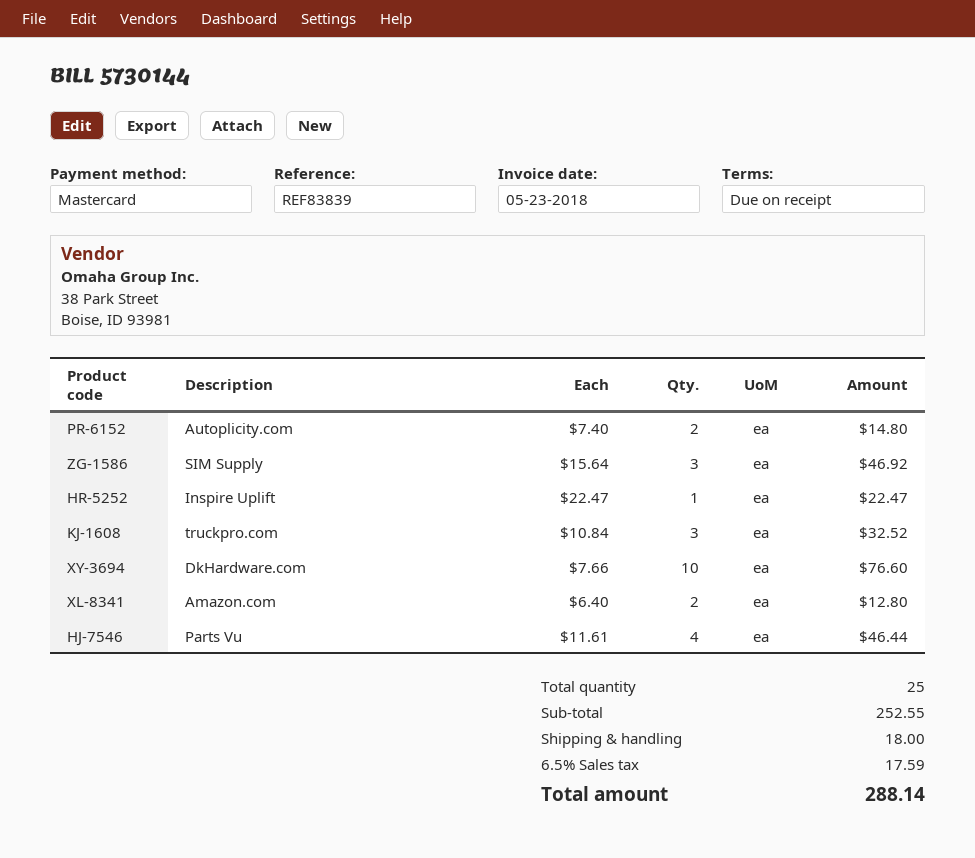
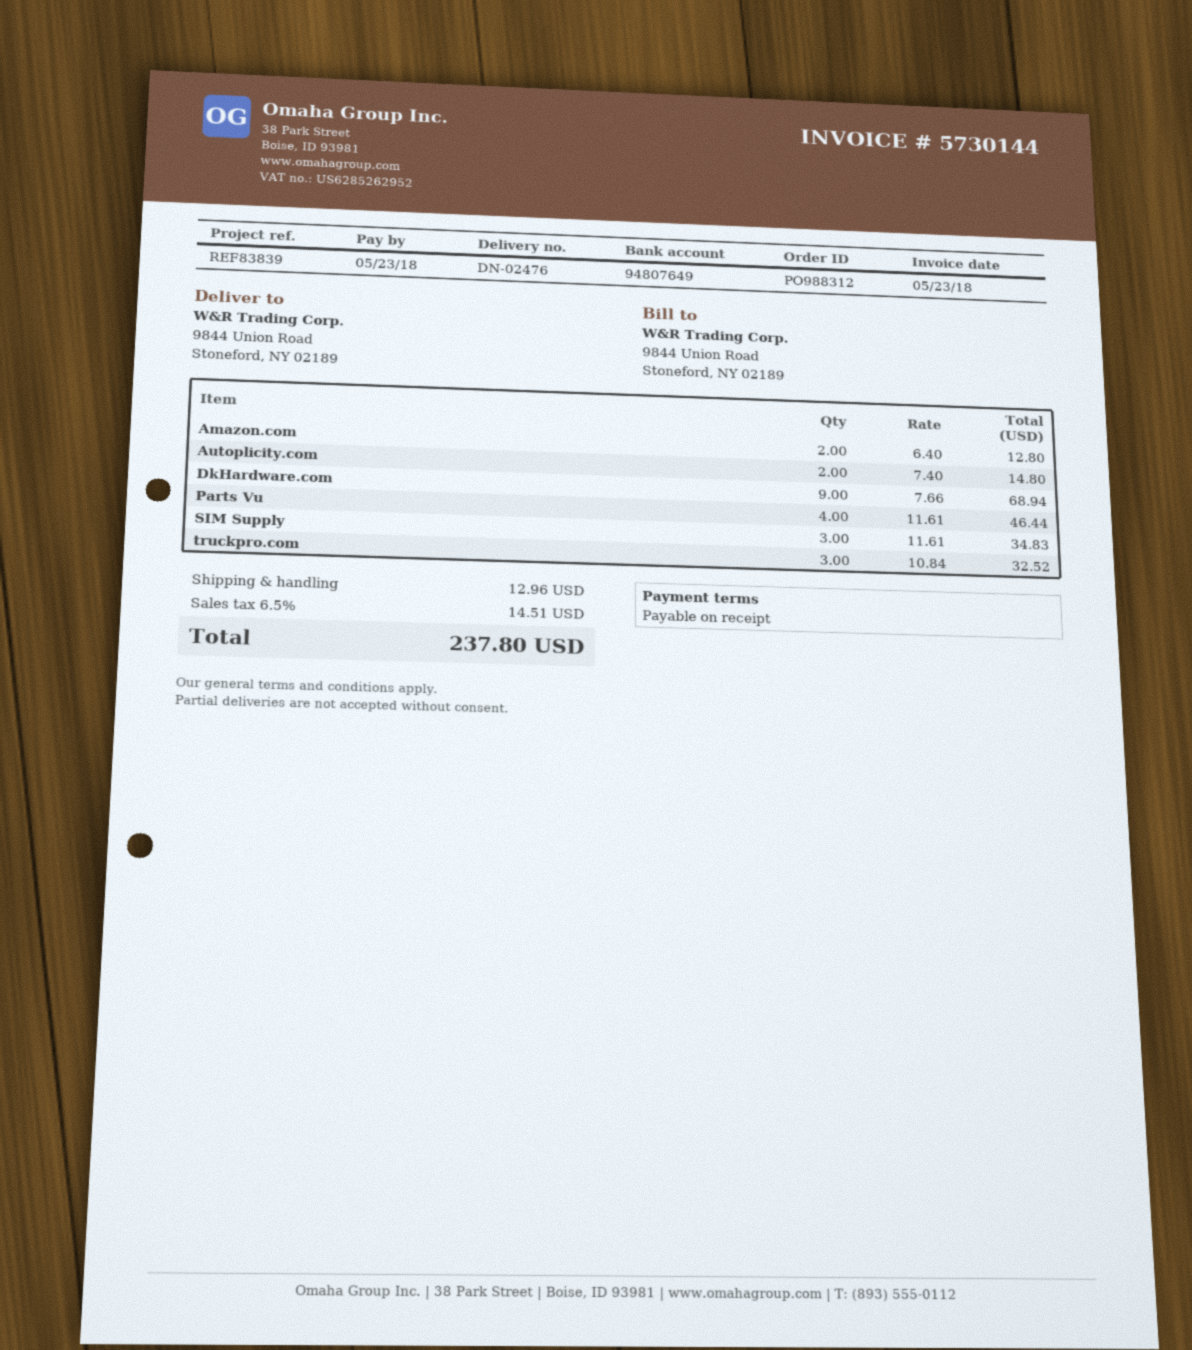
SIM Supply: 3 x 15.64 = 46.92 -> 3 x 11.61 = 34.83
Inspire Uplift: 1 x 22.47 = 22.47 -> none
DkHardware.com: 10 x 7.66 = 76.60 -> 9 x 7.66 = 68.94
shipping: 18.00 -> 12.96
tax: 6.5% = 17.59 -> 6.5% = 14.51
total: 288.14 -> 237.80

